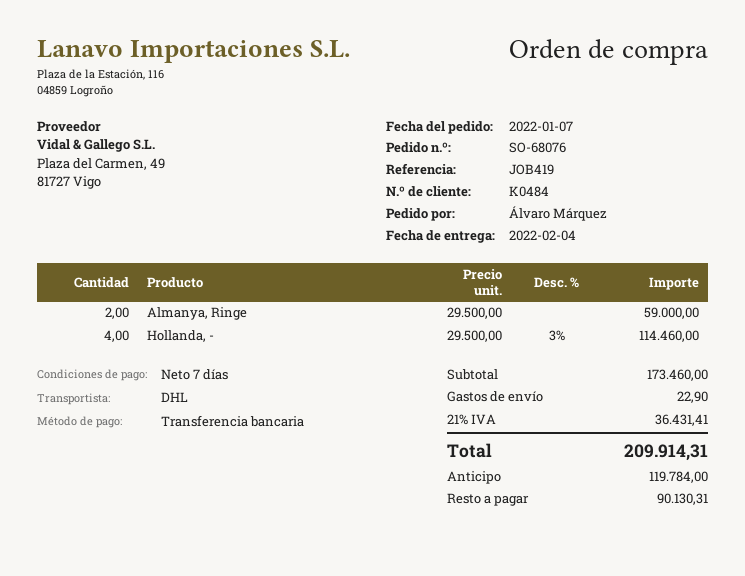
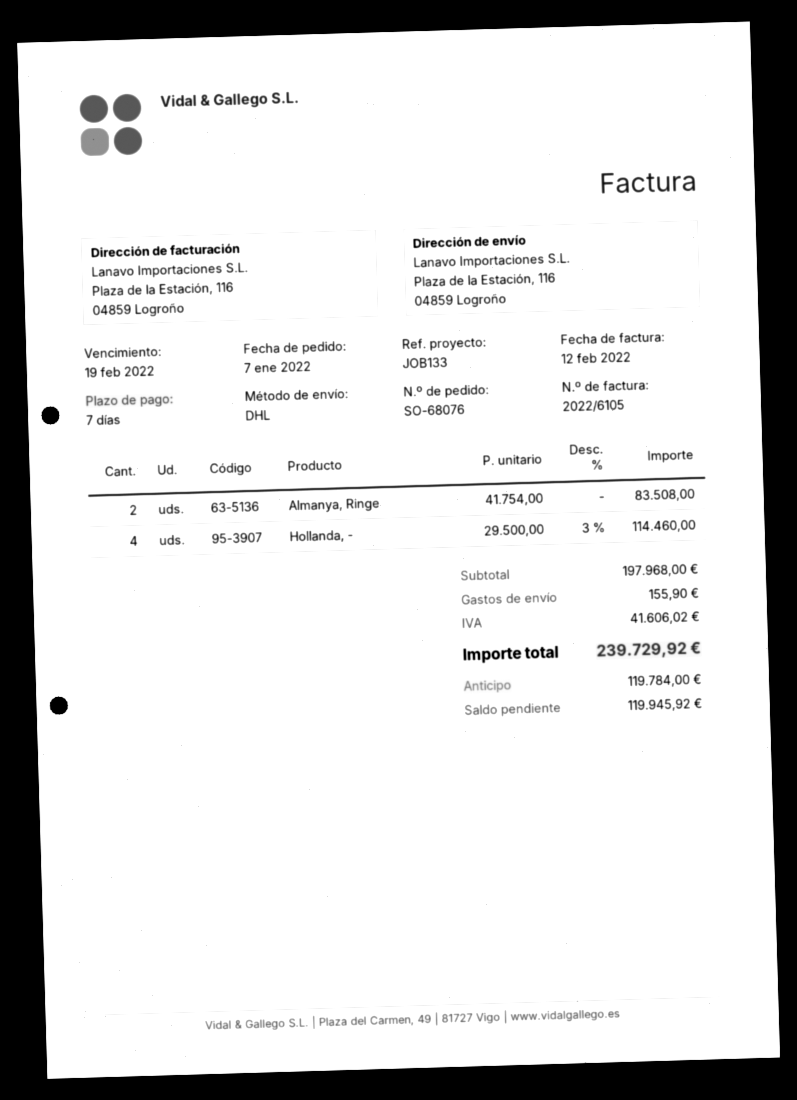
reference: JOB419 -> JOB133
Almanya, Ringe: 2 x 29500.00 = 59000.00 -> 2 x 41754.00 = 83508.00
subtotal: 173460.00 -> 197968.00
shipping: 22.90 -> 155.90
tax: 36431.41 -> 41606.02
total: 209914.31 -> 239729.92
balance: 90130.31 -> 119945.92

